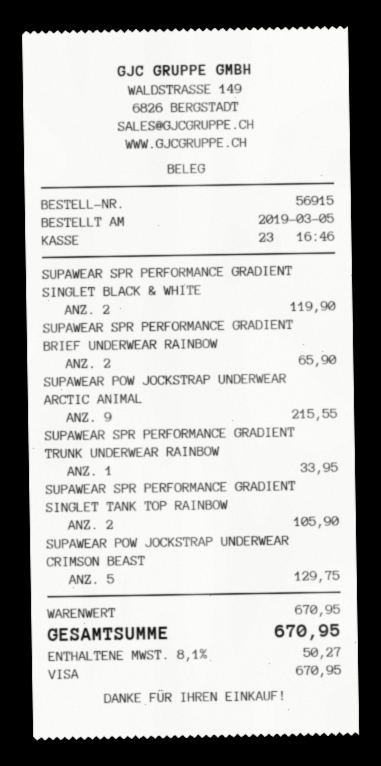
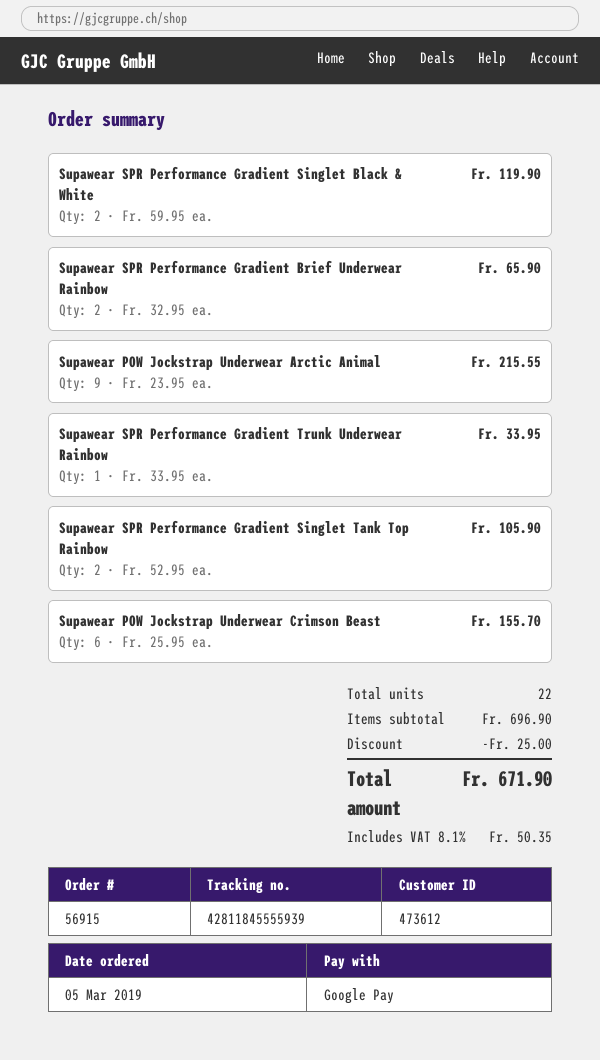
payment method: Visa -> Google Pay
SUPAWEAR POW JOCKSTRAP UNDERWEAR CRIMSON BEAST: 5 for 129.75 -> 6 for 155.70
subtotal: 670.95 -> 696.90
discount: none -> 25.00
tax: 8.1% = 50.27 -> 8.1% = 50.35
total: 670.95 -> 671.90

